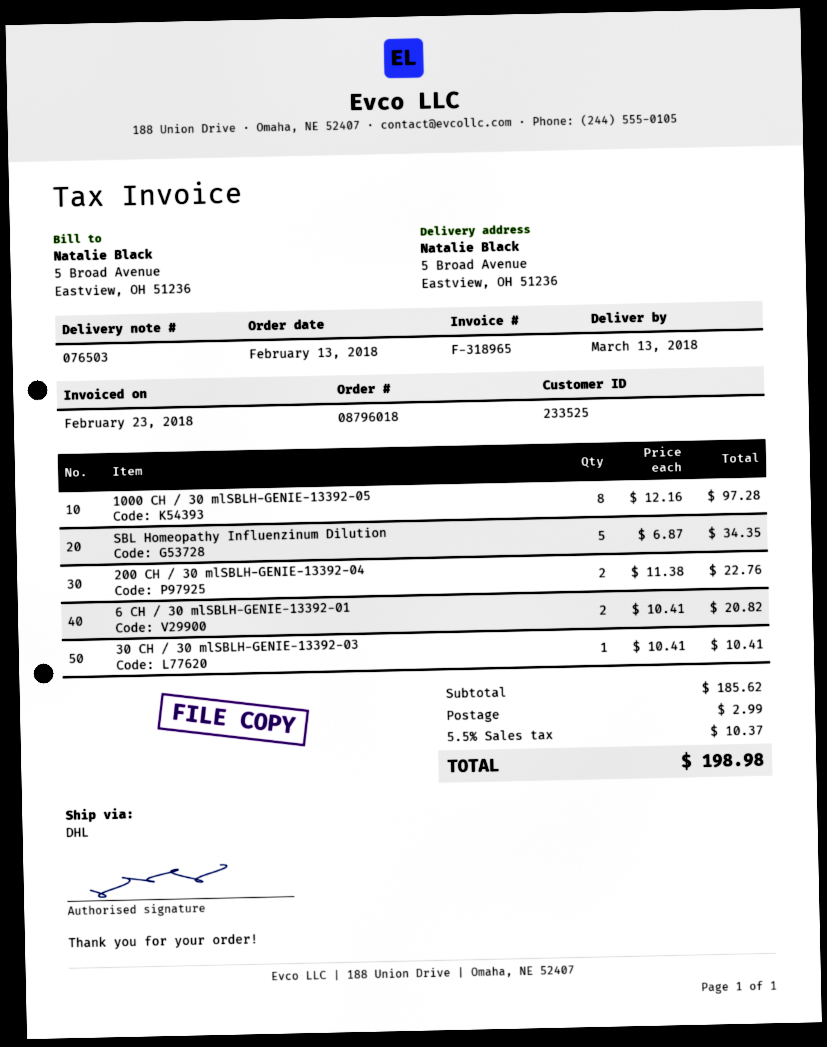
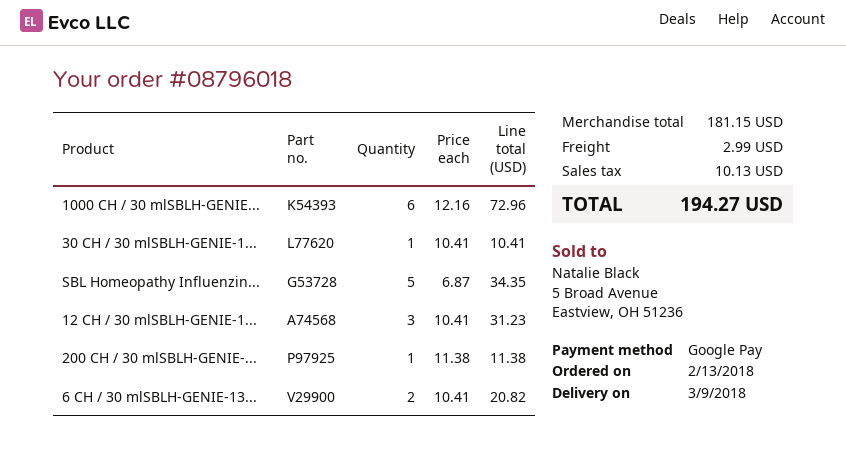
delivery date: 2018-03-13 -> 2018-03-09
1000 CH / 30 mlSBLH-GENIE-13392-05: 8 x 12.16 = 97.28 -> 6 x 12.16 = 72.96
200 CH / 30 mlSBLH-GENIE-13392-04: 2 x 11.38 = 22.76 -> 1 x 11.38 = 11.38
12 CH / 30 mlSBLH-GENIE-1...: none -> 3 x 10.41 = 31.23
subtotal: 185.62 -> 181.15
tax: 10.37 -> 10.13
total: 198.98 -> 194.27

